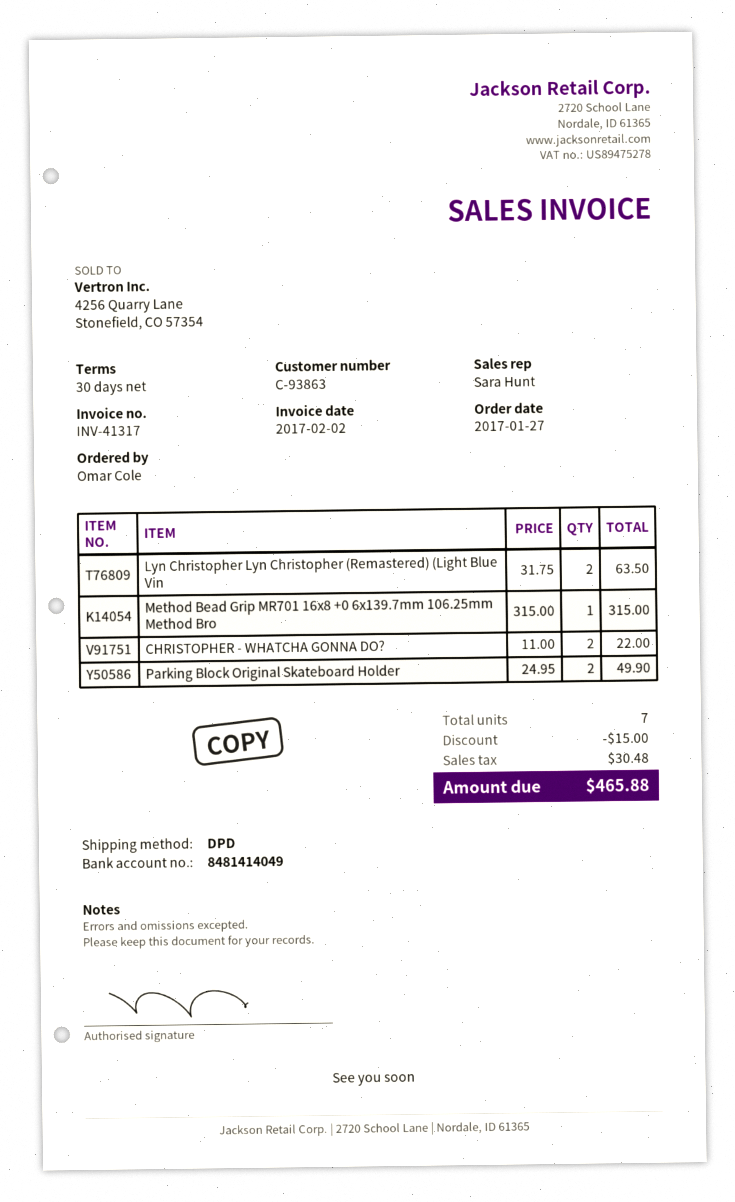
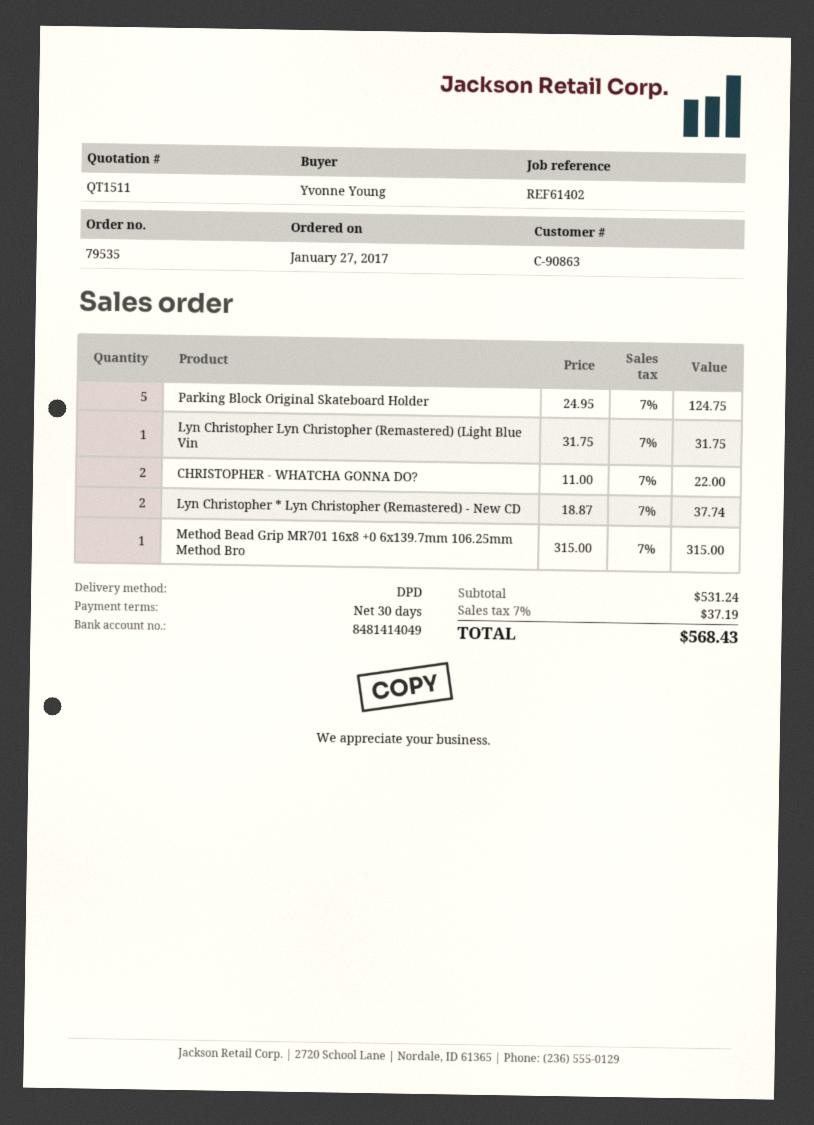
customer number: C-93863 -> C-90863
ordered by: Omar Cole -> Yvonne Young
Lyn Christopher Lyn Christopher (Remastered) (Light Blue Vin: 2 x 31.75 = 63.50 -> 1 x 31.75 = 31.75
Parking Block Original Skateboard Holder: 2 x 24.95 = 49.90 -> 5 x 24.95 = 124.75
Lyn Christopher * Lyn Christopher (Remastered) - New CD: none -> 2 x 18.87 = 37.74
discount: 15.00 -> none
tax: 30.48 -> 37.19
total: 465.88 -> 568.43

